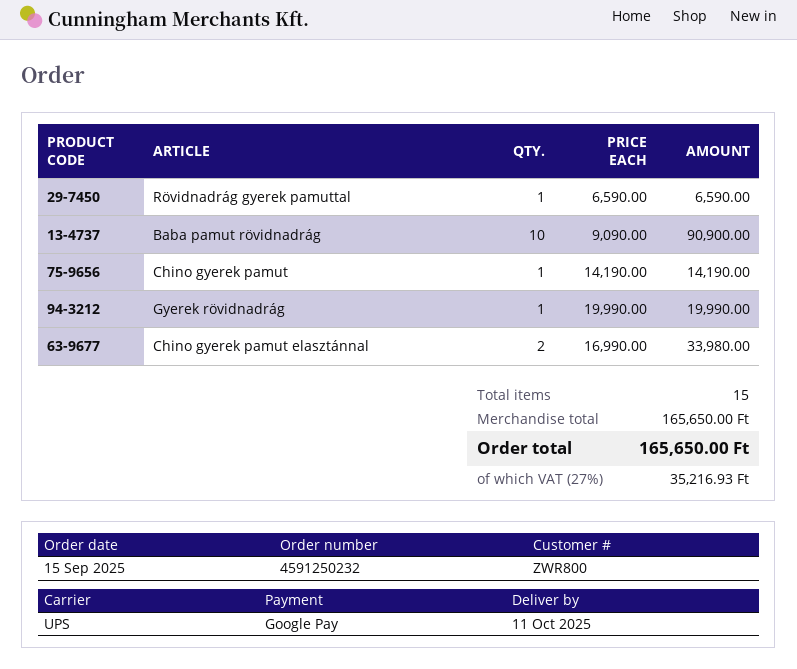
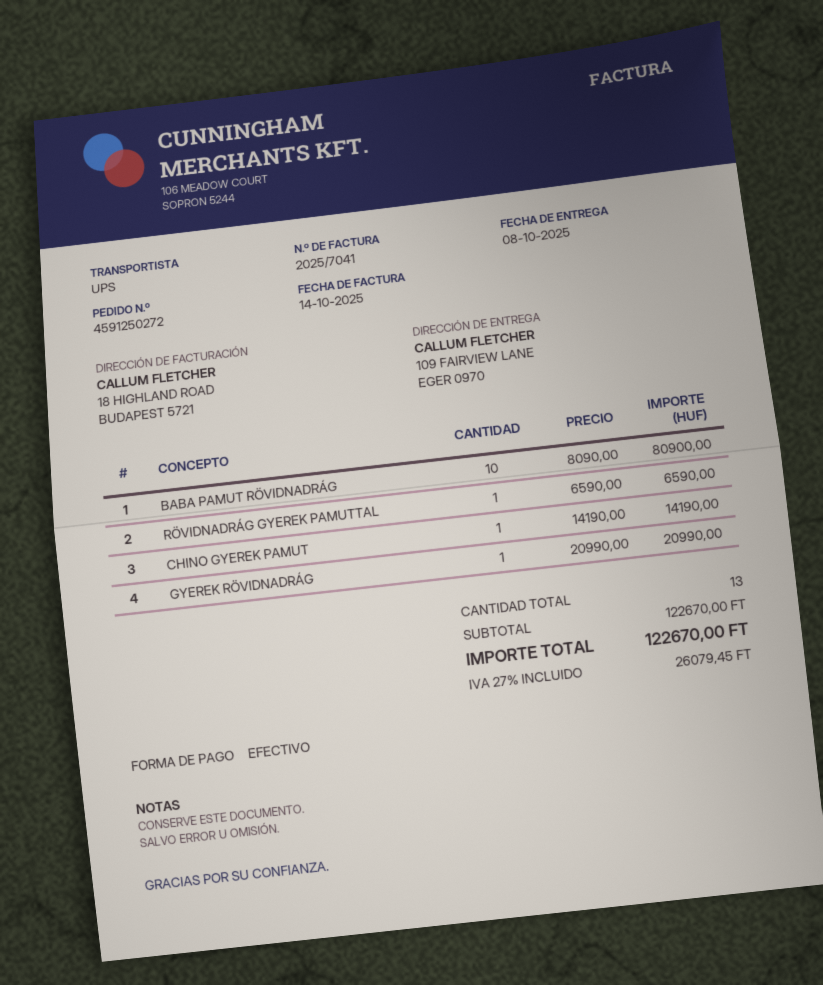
order number: 4591250232 -> 4591250272
delivery date: 2025-10-11 -> 2025-10-08
payment method: Google Pay -> cash
Baba pamut rövidnadrág: 10 x 9090.00 = 90900.00 -> 10 x 8090.00 = 80900.00
Gyerek rövidnadrág: 1 x 19990.00 = 19990.00 -> 1 x 20990.00 = 20990.00
Chino gyerek pamut elasztánnal: 2 x 16990.00 = 33980.00 -> none
total quantity: 15 -> 13
subtotal: 165650.00 -> 122670.00
tax: 27% = 35216.93 -> 27% = 26079.45
total: 165650.00 -> 122670.00

